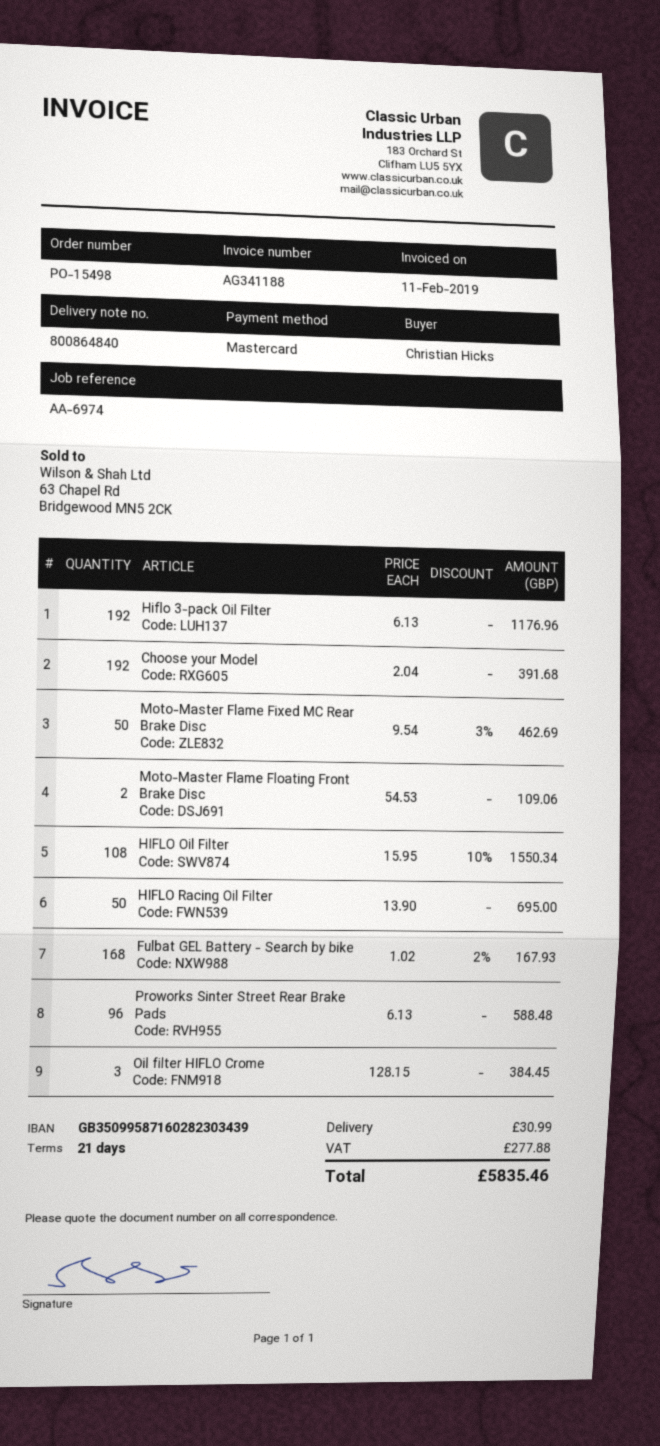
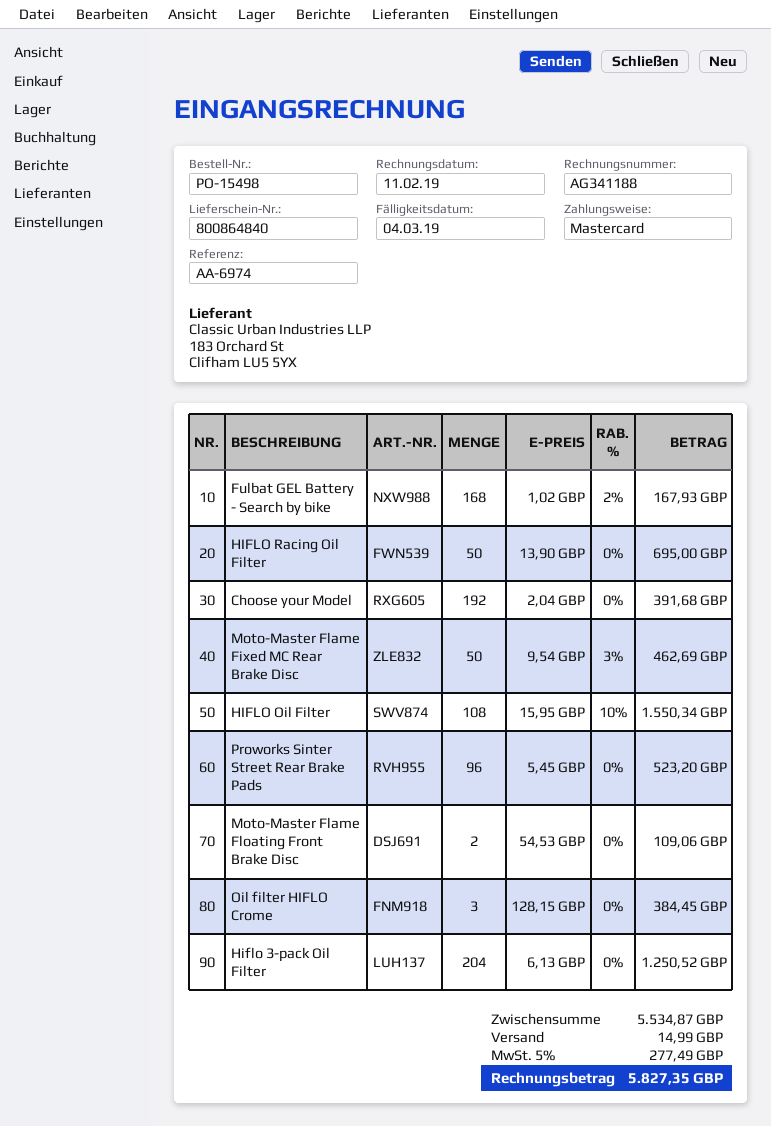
Hiflo 3-pack Oil Filter: 192 x 6.13 = 1176.96 -> 204 x 6.13 = 1250.52
Proworks Sinter Street Rear Brake Pads: 96 x 6.13 = 588.48 -> 96 x 5.45 = 523.20
shipping: 30.99 -> 14.99
tax: 277.88 -> 277.49
total: 5835.46 -> 5827.35

